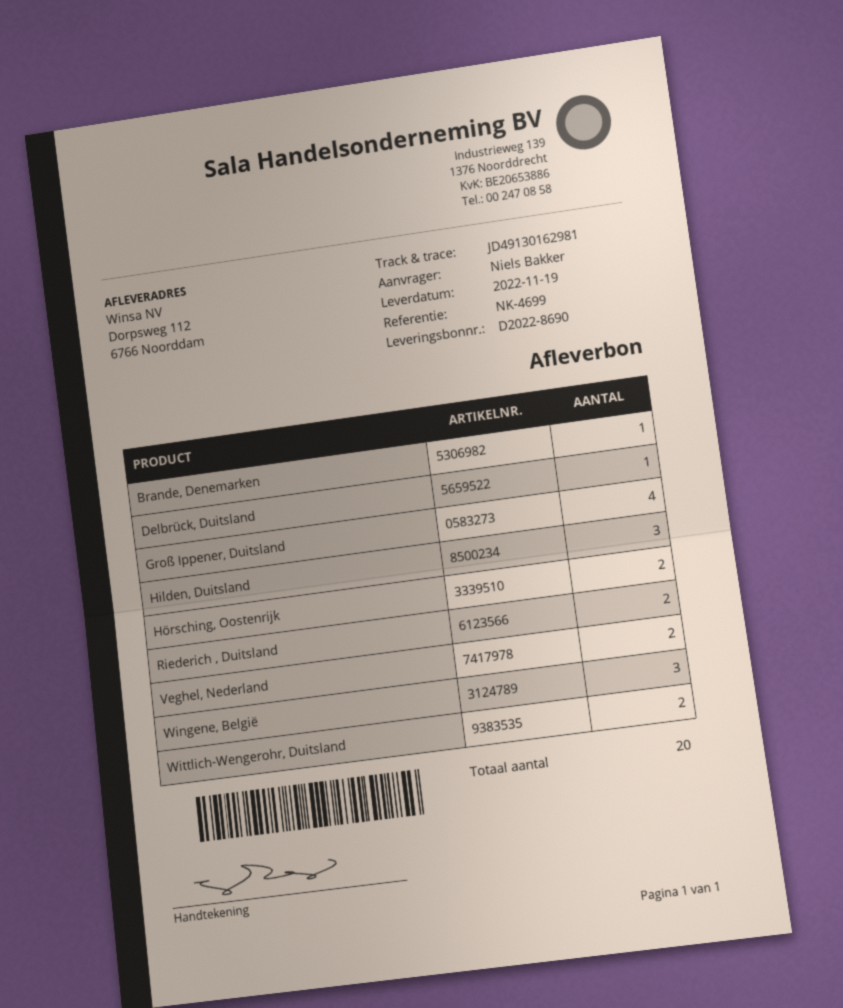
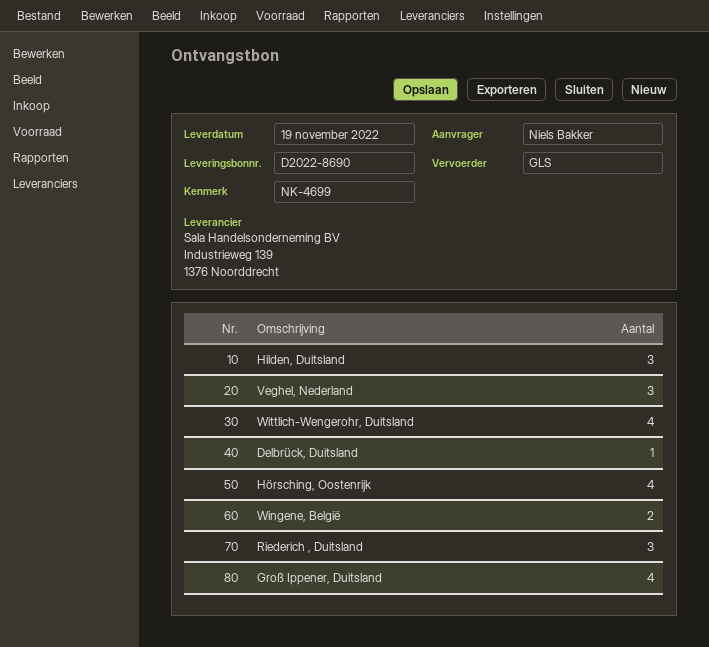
Brande, Denemarken: 1 -> none
Hörsching, Oostenrijk: 2 -> 4
Riederich , Duitsland: 2 -> 3
Veghel, Nederland: 2 -> 3
Wingene, België: 3 -> 2
Wittlich-Wengerohr, Duitsland: 2 -> 4

